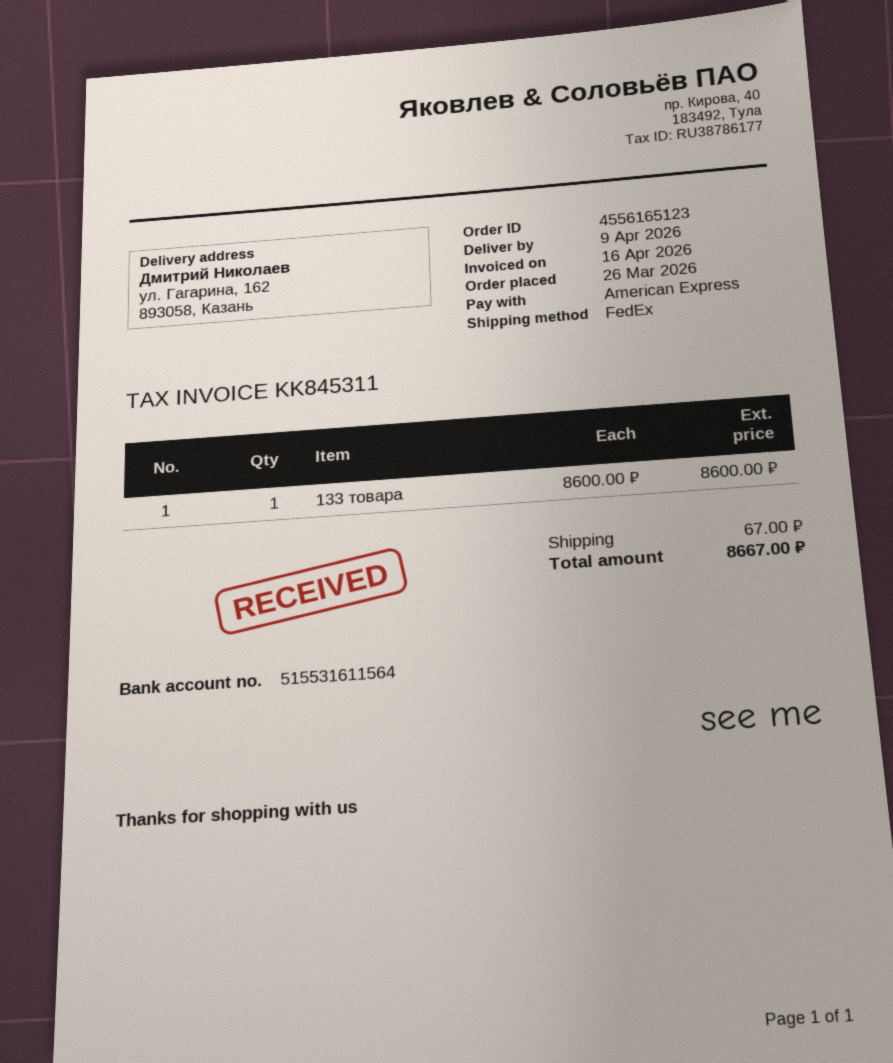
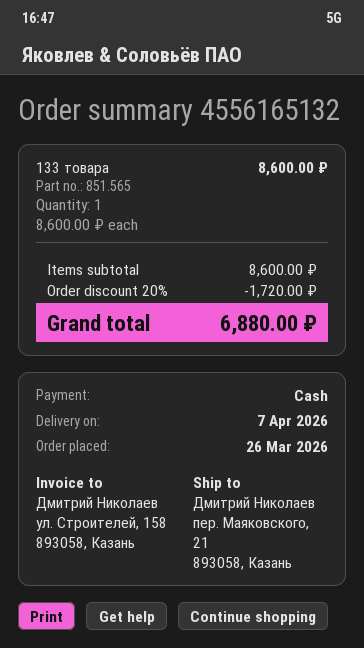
order number: 4556165123 -> 4556165132
delivery date: 2026-04-09 -> 2026-04-07
payment method: American Express -> cash
ship to: ул. Гагарина, 162, 893058, Казань -> пер. Маяковского, 21, 893058, Казань
discount: none -> 20% = 1720.00
shipping: 67.00 -> none
total: 8667.00 -> 6880.00

